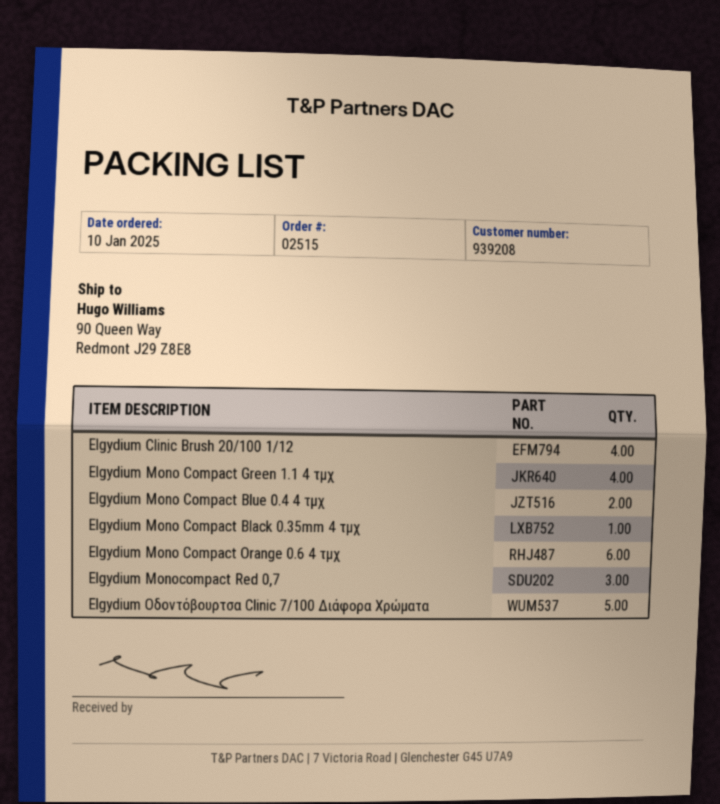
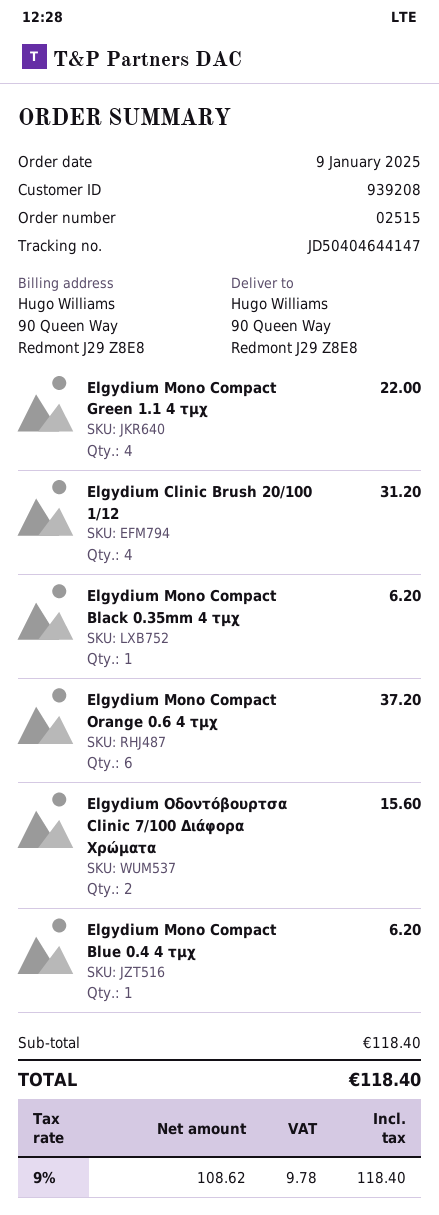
order date: 2025-01-10 -> 2025-01-09
Elgydium Mono Compact Blue 0.4 4 τμχ: 2 -> 1
Elgydium Monocompact Red 0,7: 3 -> none
Elgydium Οδοντόβουρτσα Clinic 7/100 Διάφορα Χρώματα: 5 -> 2

